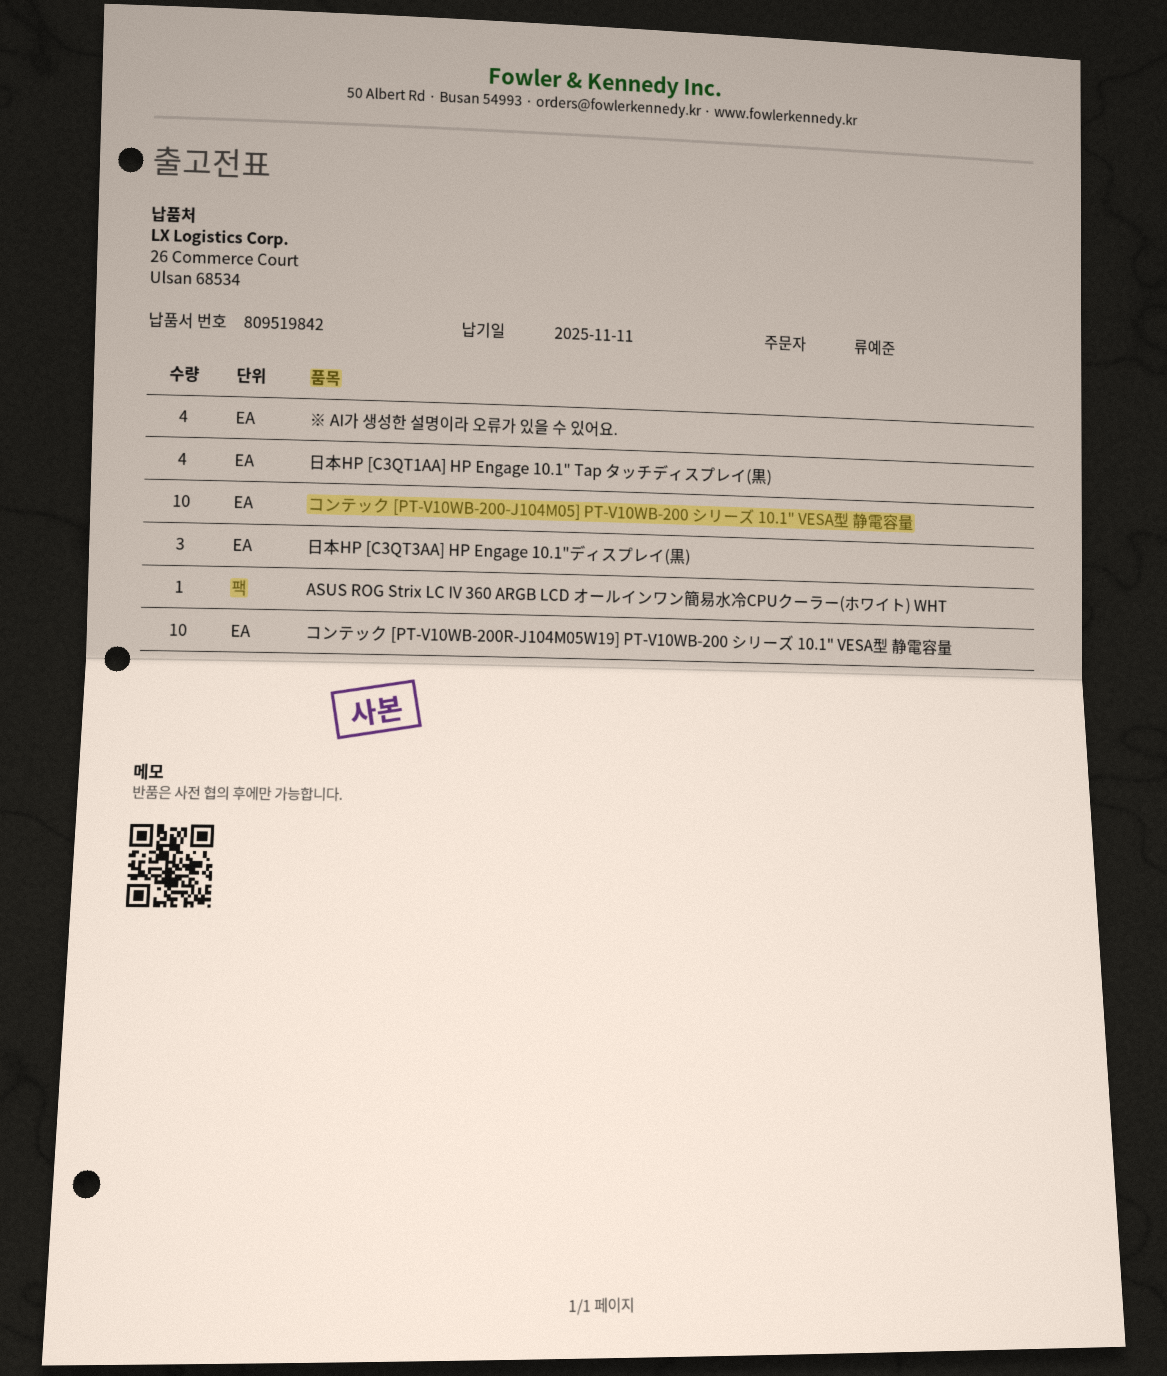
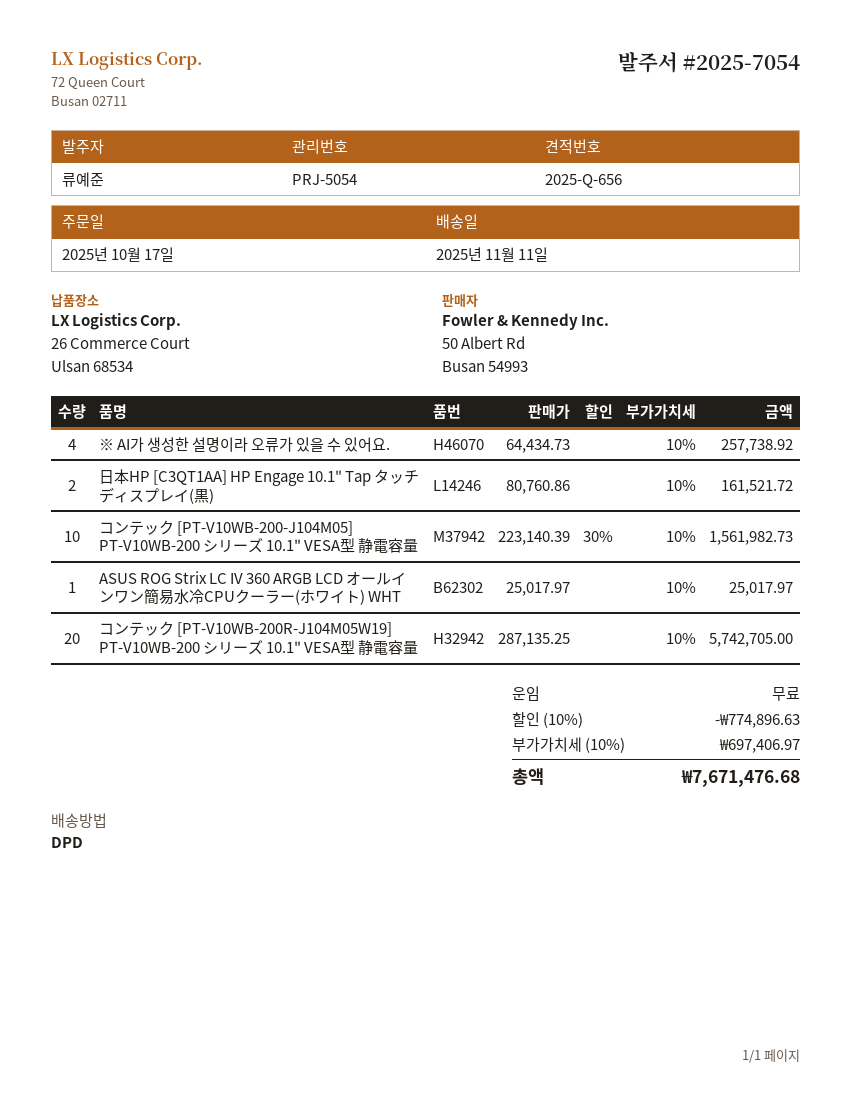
日本HP [C3QT1AA] HP Engage 10.1" Tap タッチディスプレイ(黒): 4 -> 2
日本HP [C3QT3AA] HP Engage 10.1"ディスプレイ(黒): 3 -> none
コンテック [PT-V10WB-200R-J104M05W19] PT-V10WB-200 シリーズ 10.1" VESA型 静電容量: 10 -> 20

